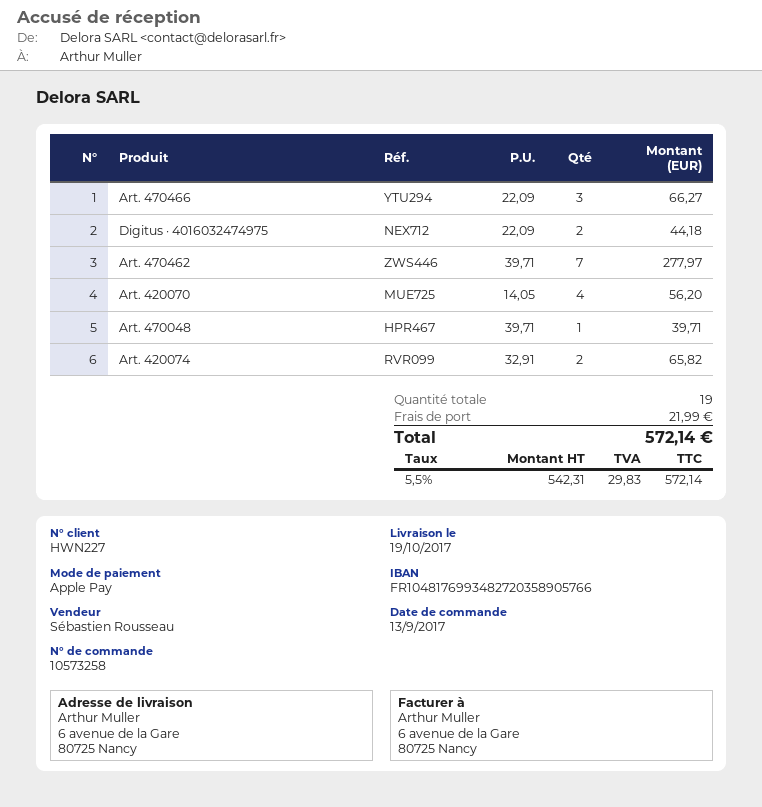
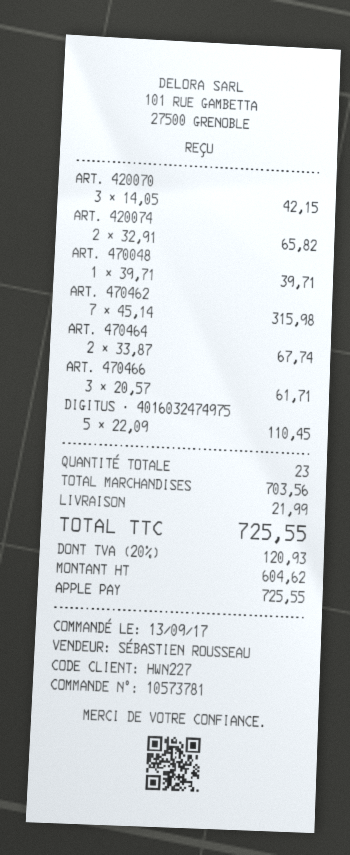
order number: 10573258 -> 10573781
Art. 470466: 3 x 22.09 = 66.27 -> 3 x 20.57 = 61.71
Digitus · 4016032474975: 2 x 22.09 = 44.18 -> 5 x 22.09 = 110.45
Art. 470462: 7 x 39.71 = 277.97 -> 7 x 45.14 = 315.98
Art. 420070: 4 x 14.05 = 56.20 -> 3 x 14.05 = 42.15
ART. 470464: none -> 2 x 33.87 = 67.74
total quantity: 19 -> 23
net: 542.31 -> 604.62
tax: 5.5% = 29.83 -> 20% = 120.93
total: 572.14 -> 725.55

